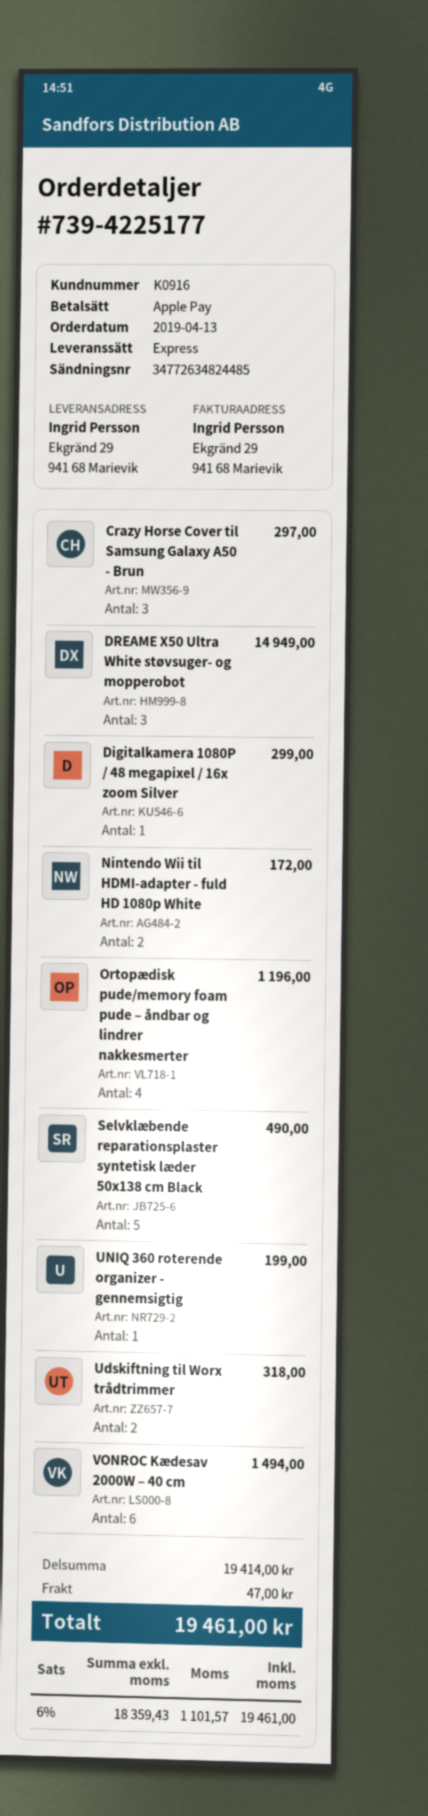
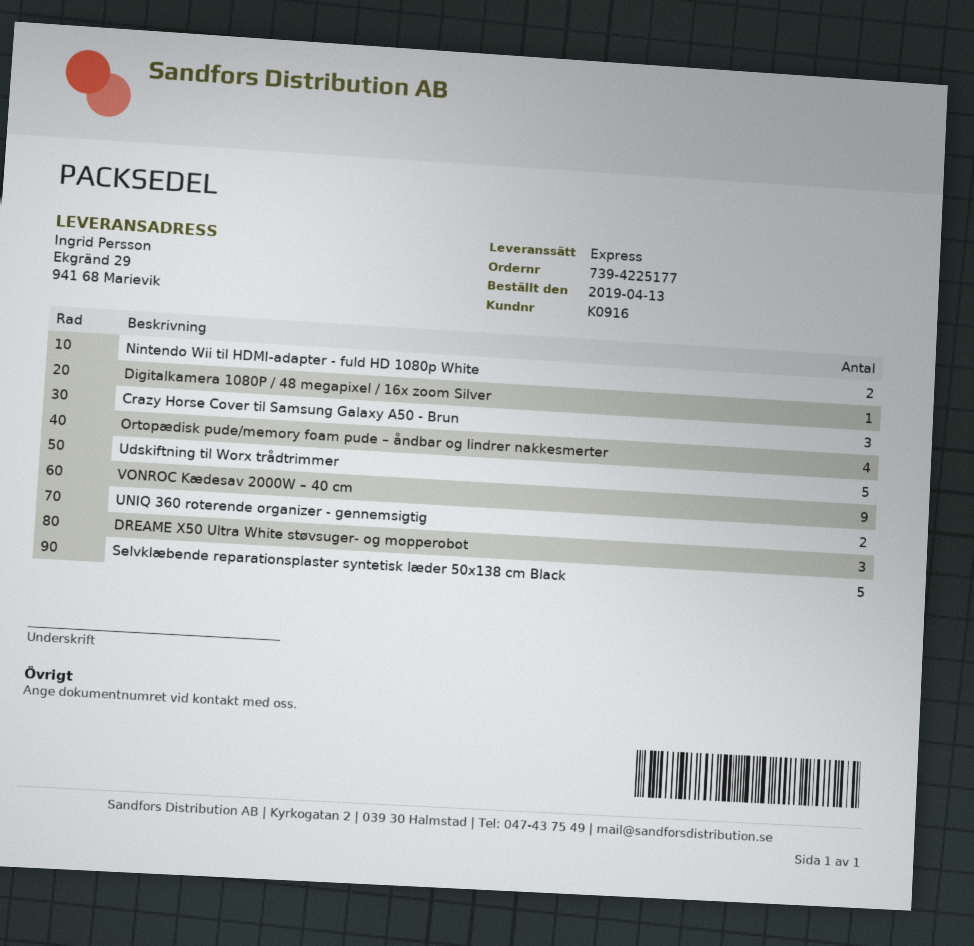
UNIQ 360 roterende organizer - gennemsigtig: 1 -> 2
Udskiftning til Worx trådtrimmer: 2 -> 5
VONROC Kædesav 2000W – 40 cm: 6 -> 9

